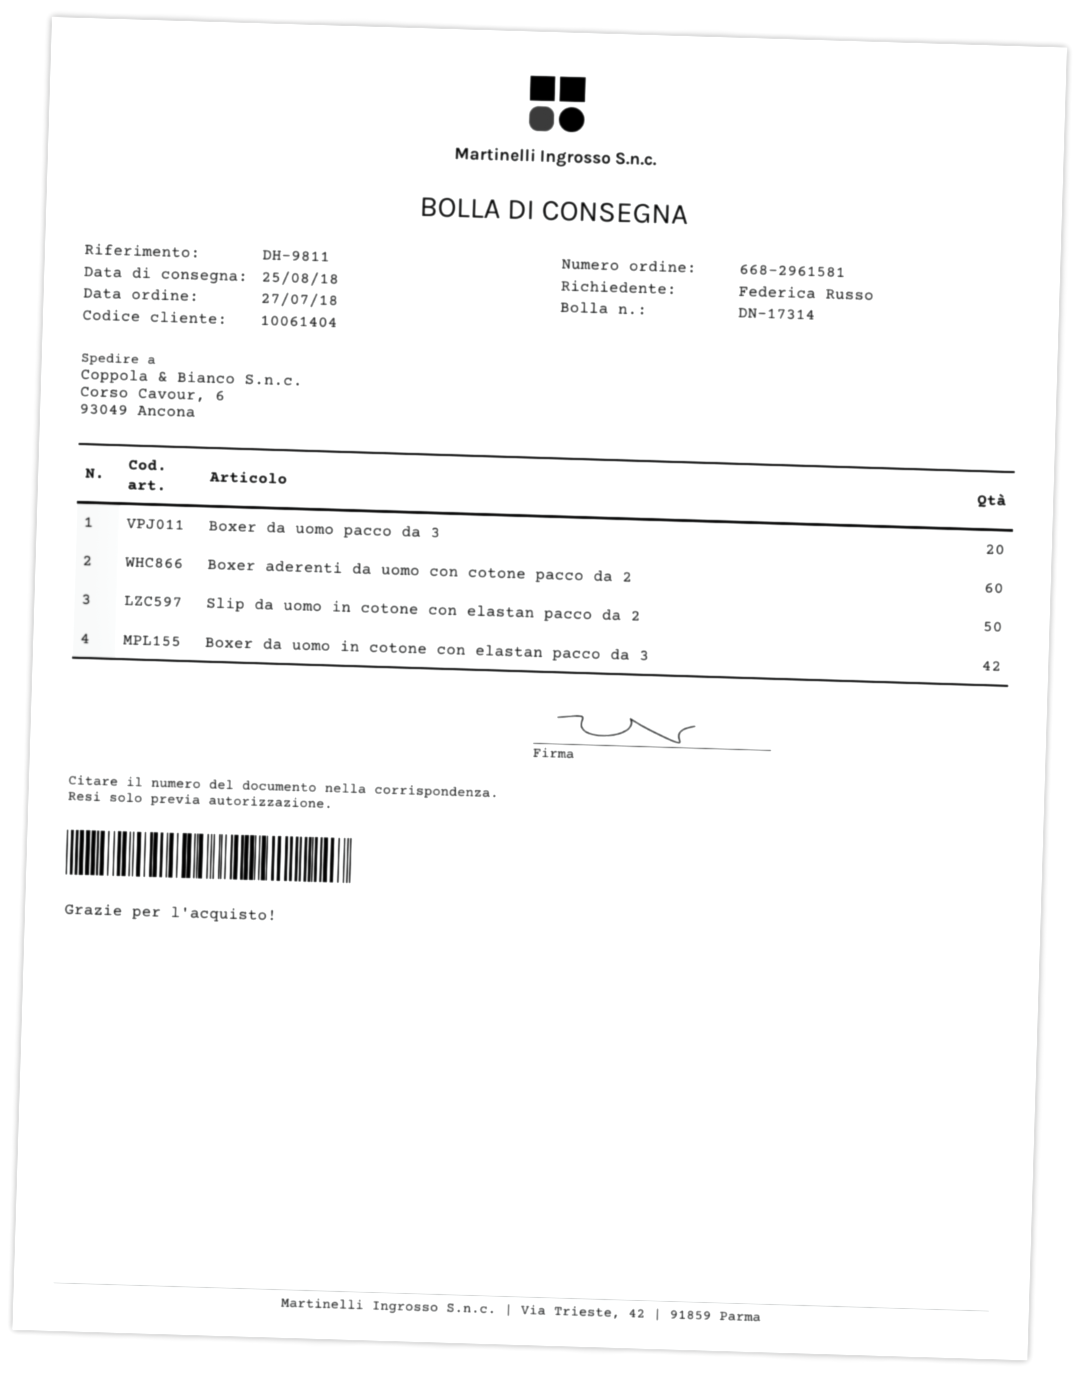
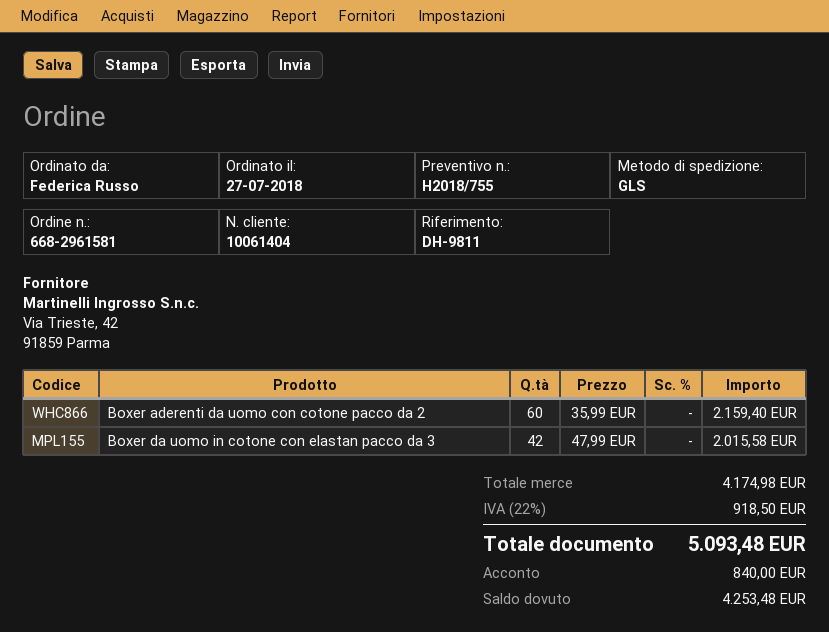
Boxer da uomo pacco da 3: 20 -> none
Slip da uomo in cotone con elastan pacco da 2: 50 -> none

